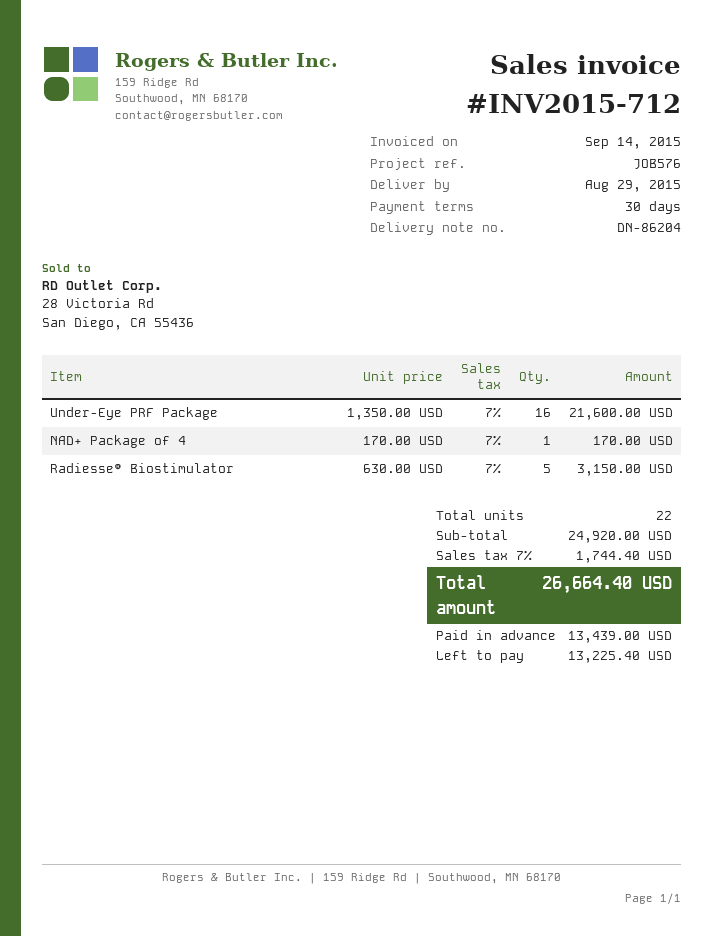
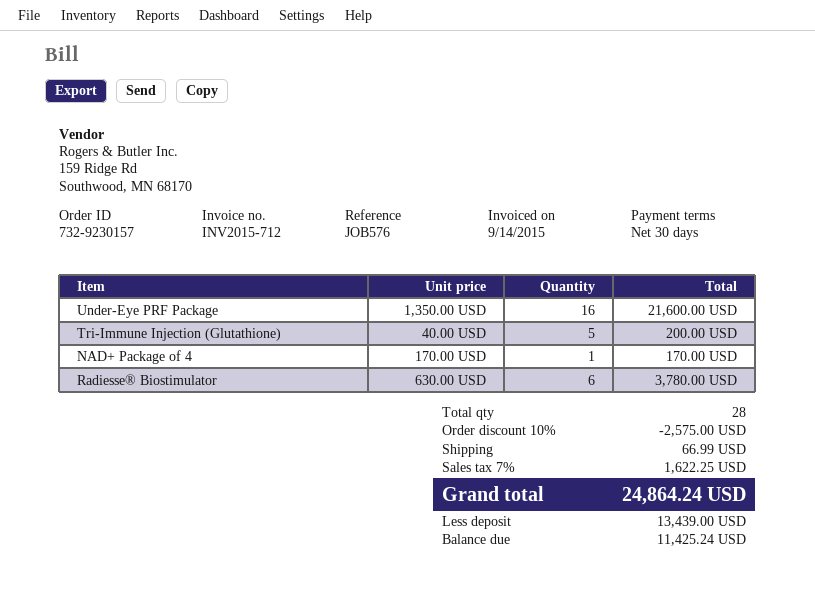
Radiesse® Biostimulator: 5 x 630.00 = 3150.00 -> 6 x 630.00 = 3780.00
Tri-Immune Injection (Glutathione): none -> 5 x 40.00 = 200.00
total quantity: 22 -> 28
discount: none -> 10% = 2575.00
shipping: none -> 66.99
tax: 7% = 1744.40 -> 7% = 1622.25
total: 26664.40 -> 24864.24
balance: 13225.40 -> 11425.24

